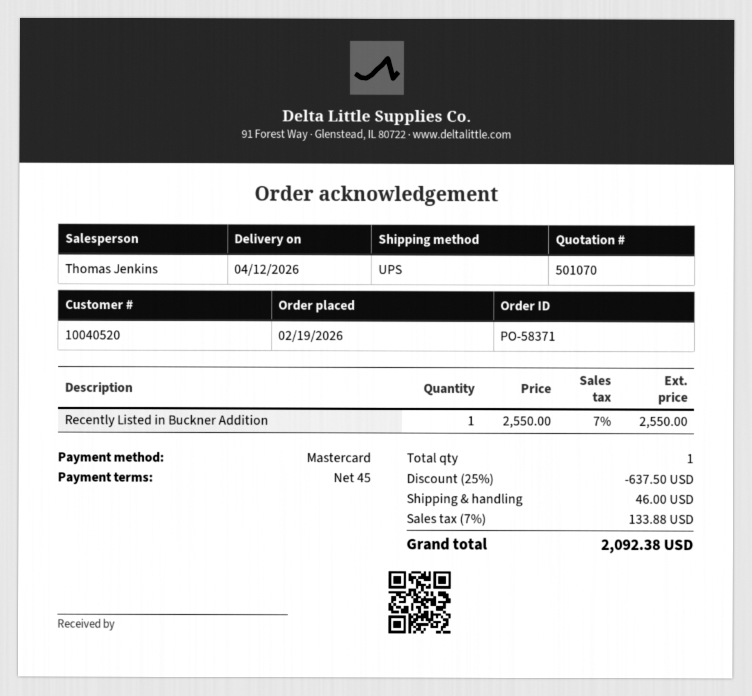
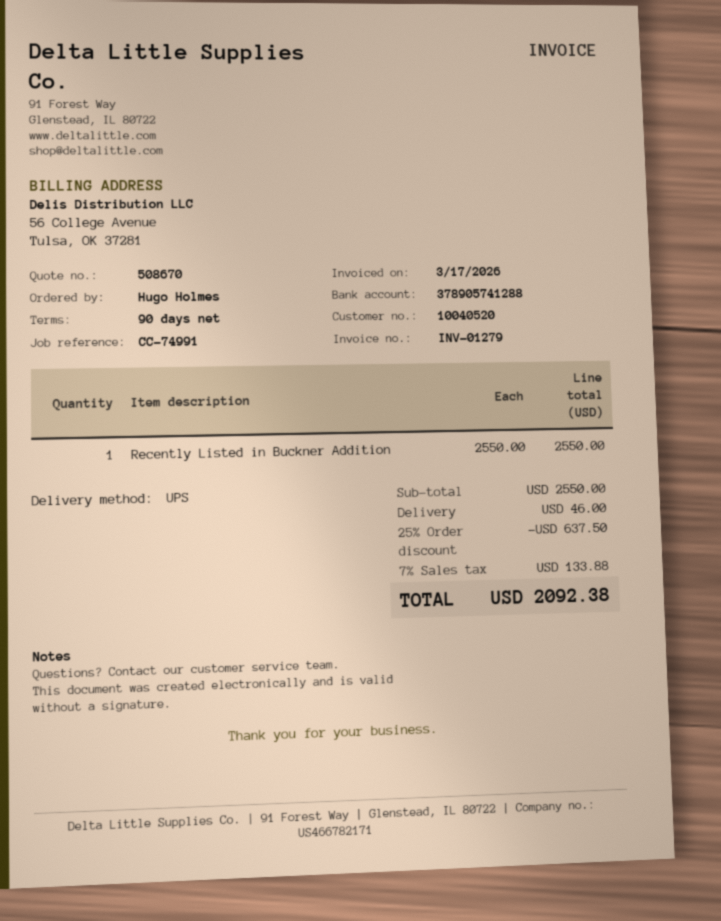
quote number: 501070 -> 508670
payment terms: 45 days -> 90 days

